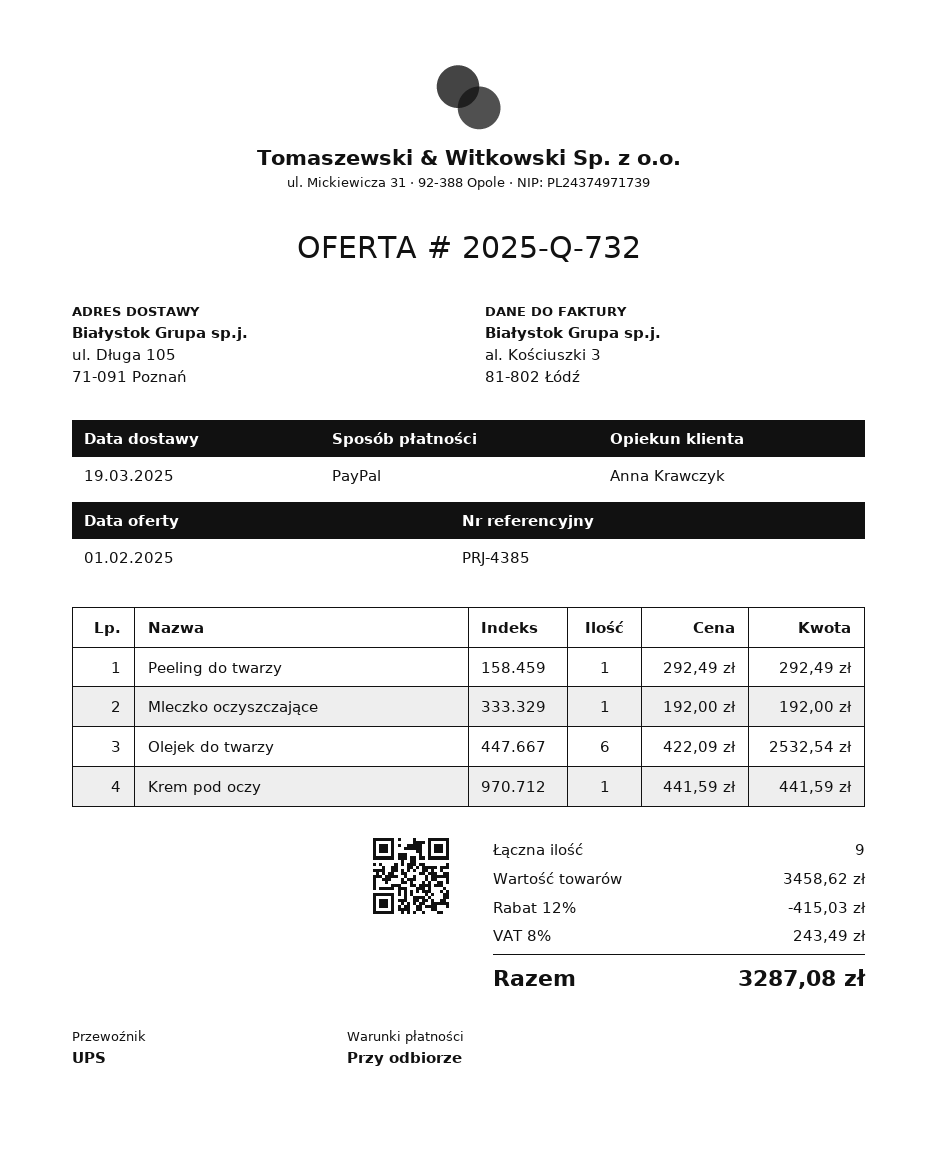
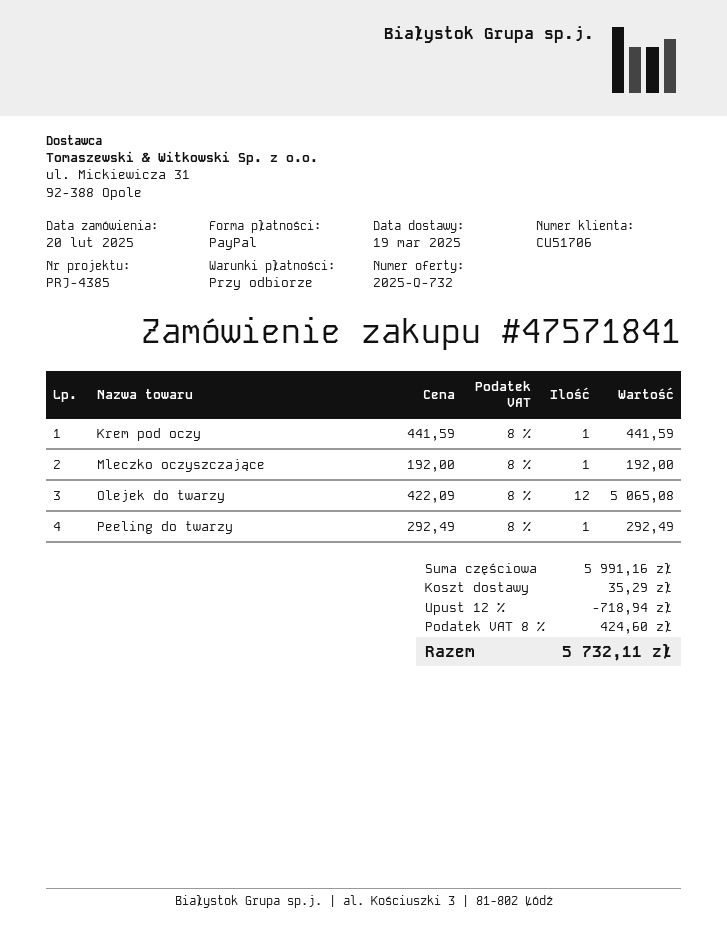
Olejek do twarzy: 6 x 422.09 = 2532.54 -> 12 x 422.09 = 5065.08
subtotal: 3458.62 -> 5991.16
discount: 12% = 415.03 -> 12% = 718.94
shipping: none -> 35.29
tax: 8% = 243.49 -> 8% = 424.60
total: 3287.08 -> 5732.11

